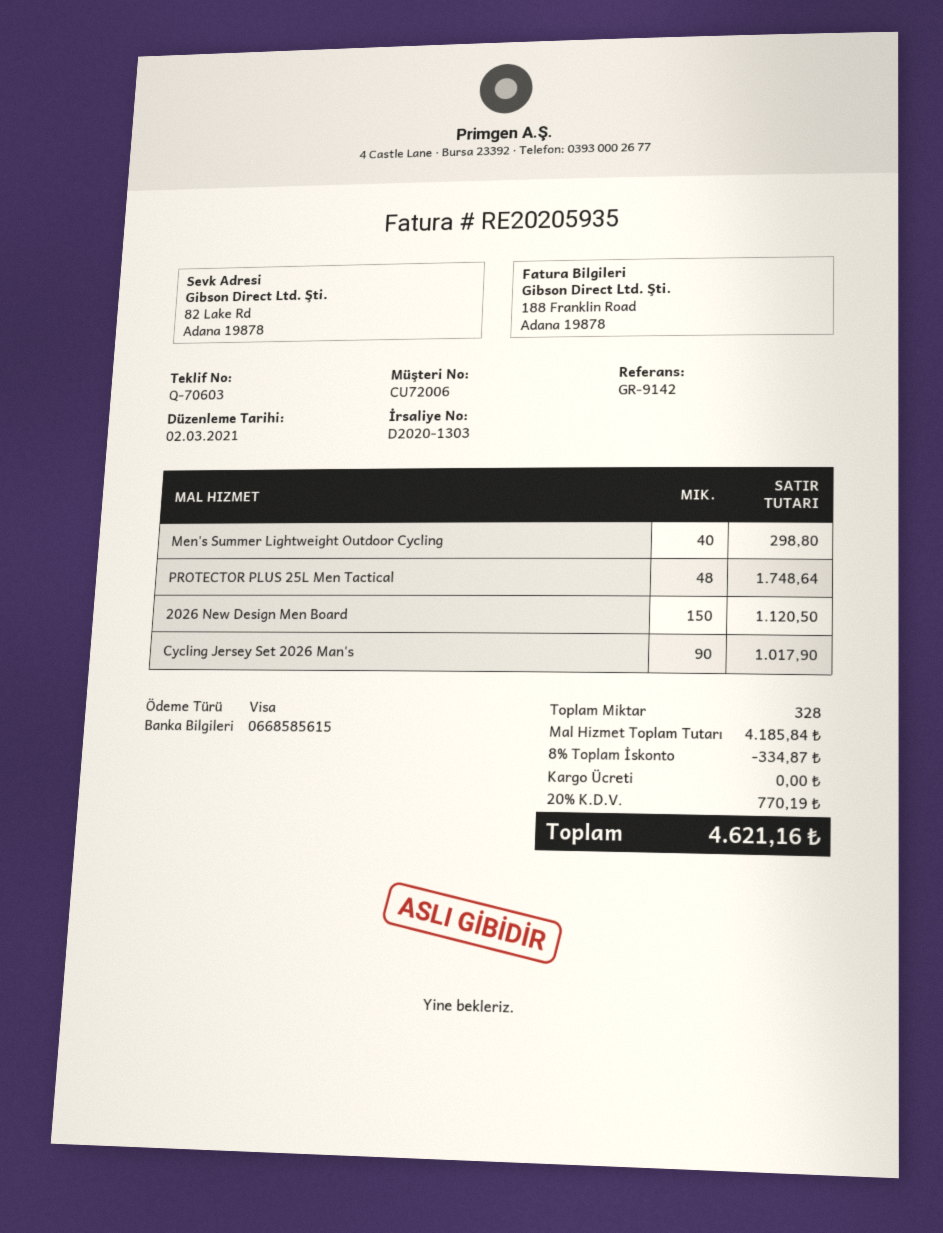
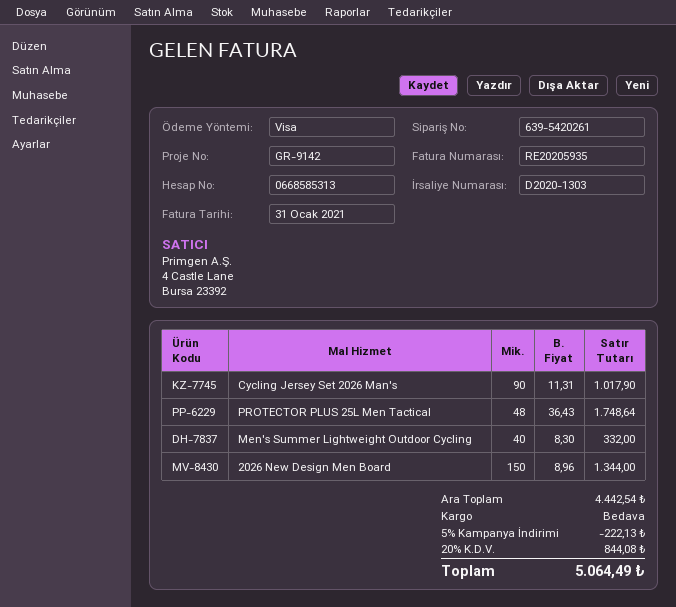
invoice date: 2021-03-02 -> 2021-01-31
bank account: 0668585615 -> 0668585313
Men's Summer Lightweight Outdoor Cycling: 40 for 298.80 -> 40 for 332.00
2026 New Design Men Board: 150 for 1120.50 -> 150 for 1344.00
subtotal: 4185.84 -> 4442.54
discount: 8% = 334.87 -> 5% = 222.13
tax: 20% = 770.19 -> 20% = 844.08
total: 4621.16 -> 5064.49

